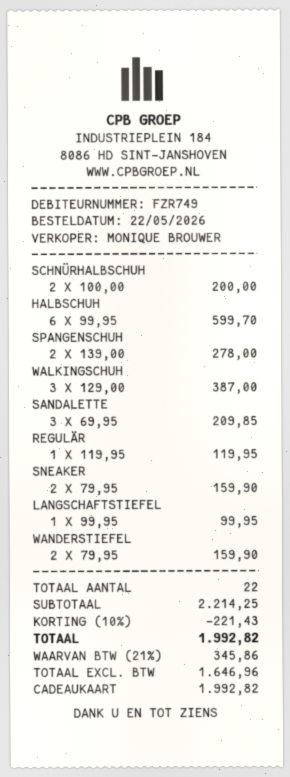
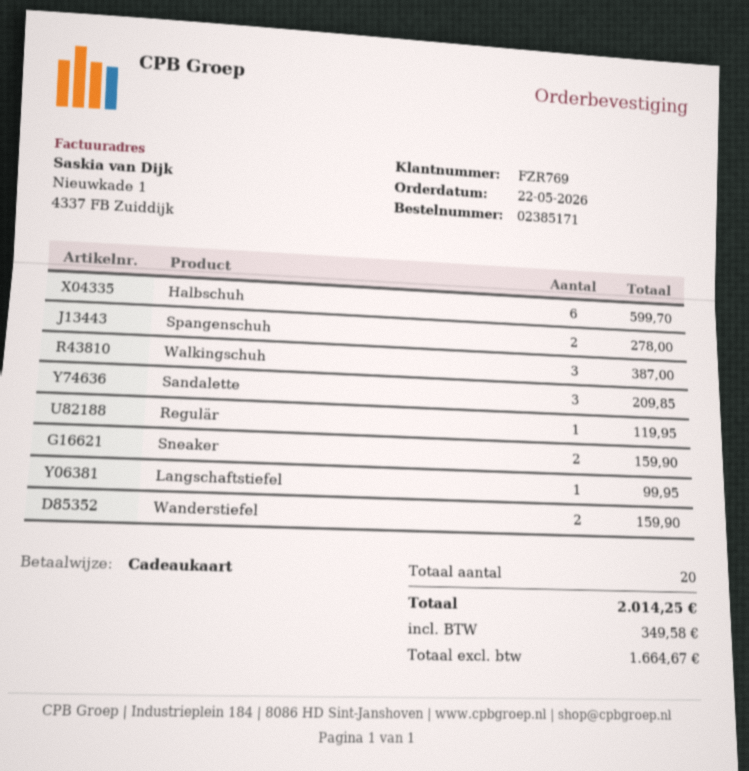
customer number: FZR749 -> FZR769
SCHNÜRHALBSCHUH: 2 for 200.00 -> none
total quantity: 22 -> 20
discount: 10% = 221.43 -> none
net: 1646.96 -> 1664.67
tax: 345.86 -> 349.58
total: 1992.82 -> 2014.25

